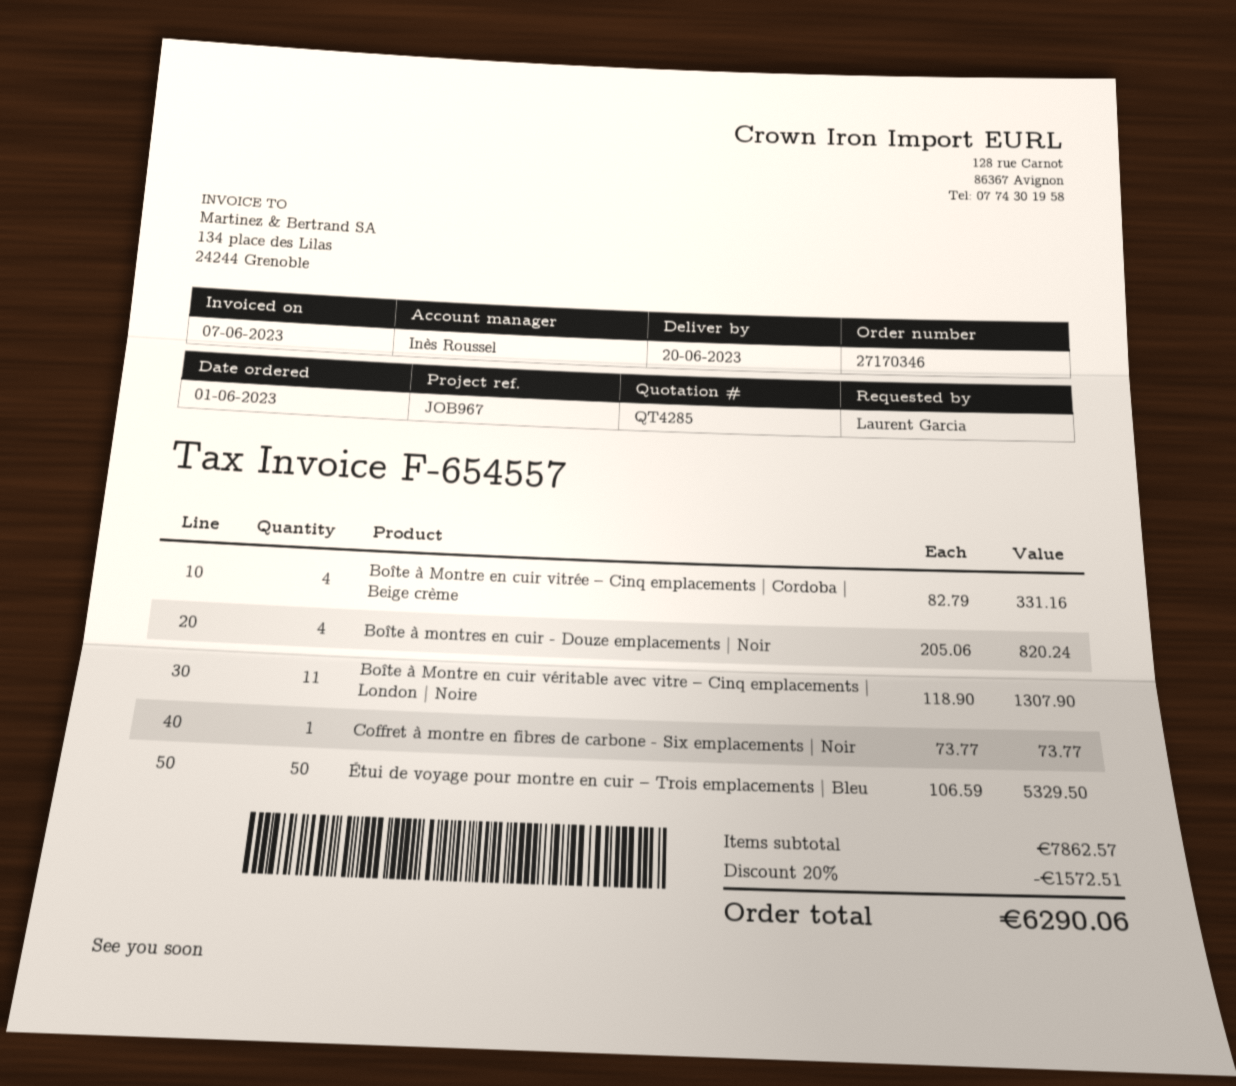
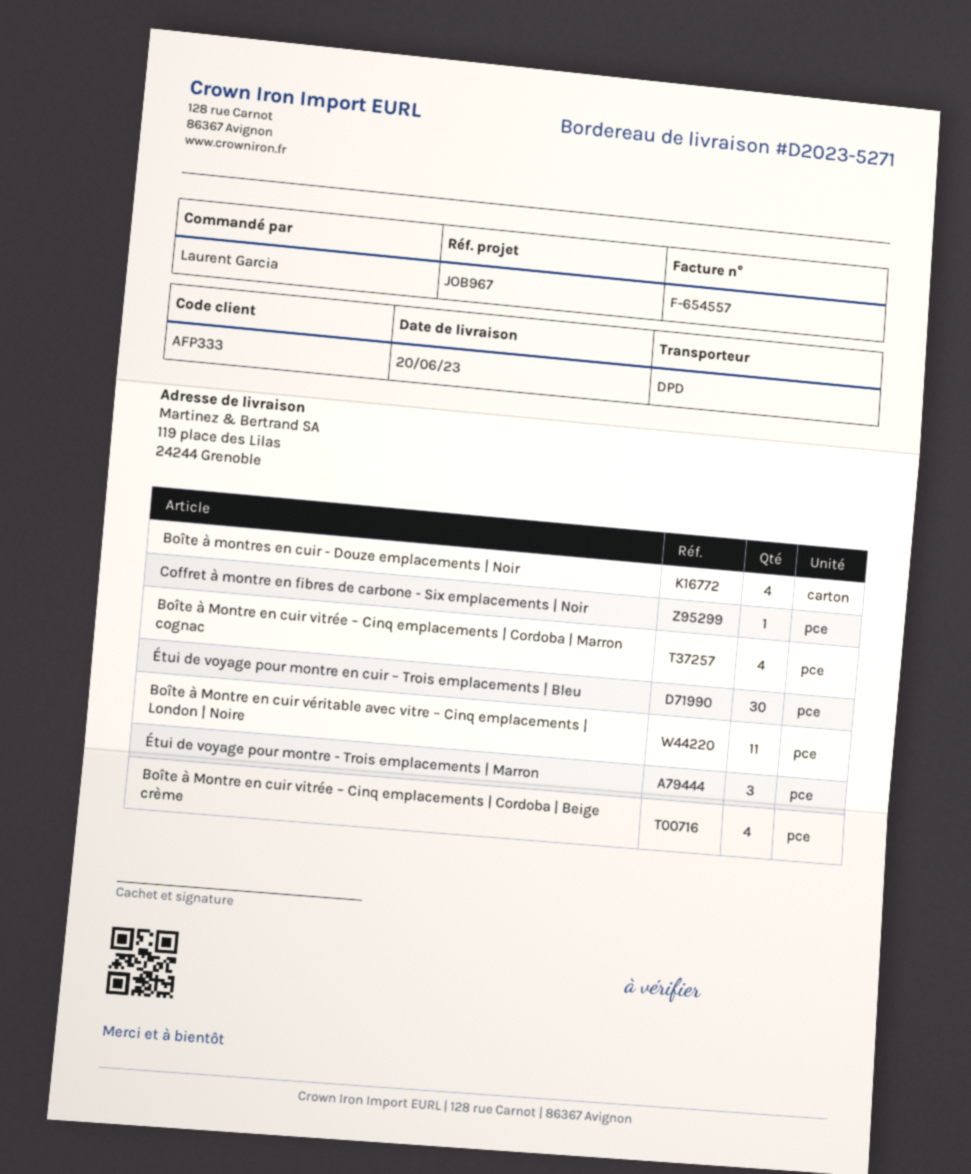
Étui de voyage pour montre en cuir – Trois emplacements | Bleu: 50 -> 30
Boîte à Montre en cuir vitrée – Cinq emplacements | Cordoba | Marron cognac: none -> 4
Étui de voyage pour montre - Trois emplacements | Marron: none -> 3

